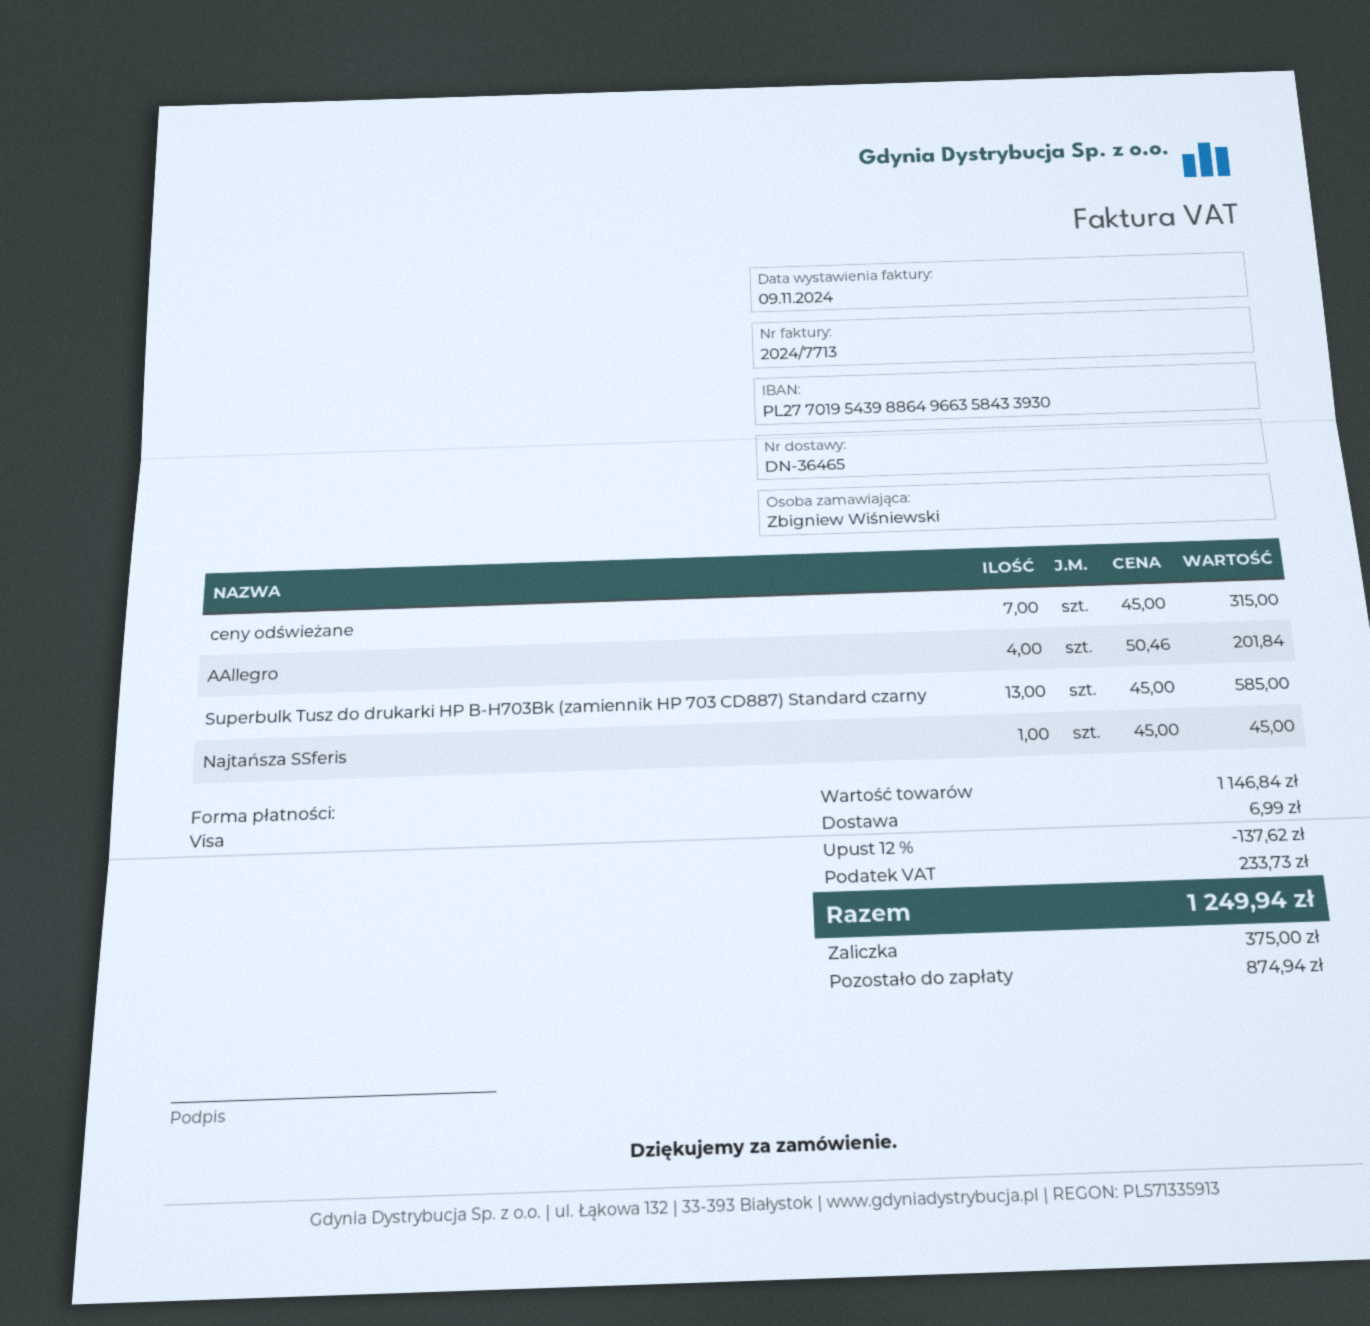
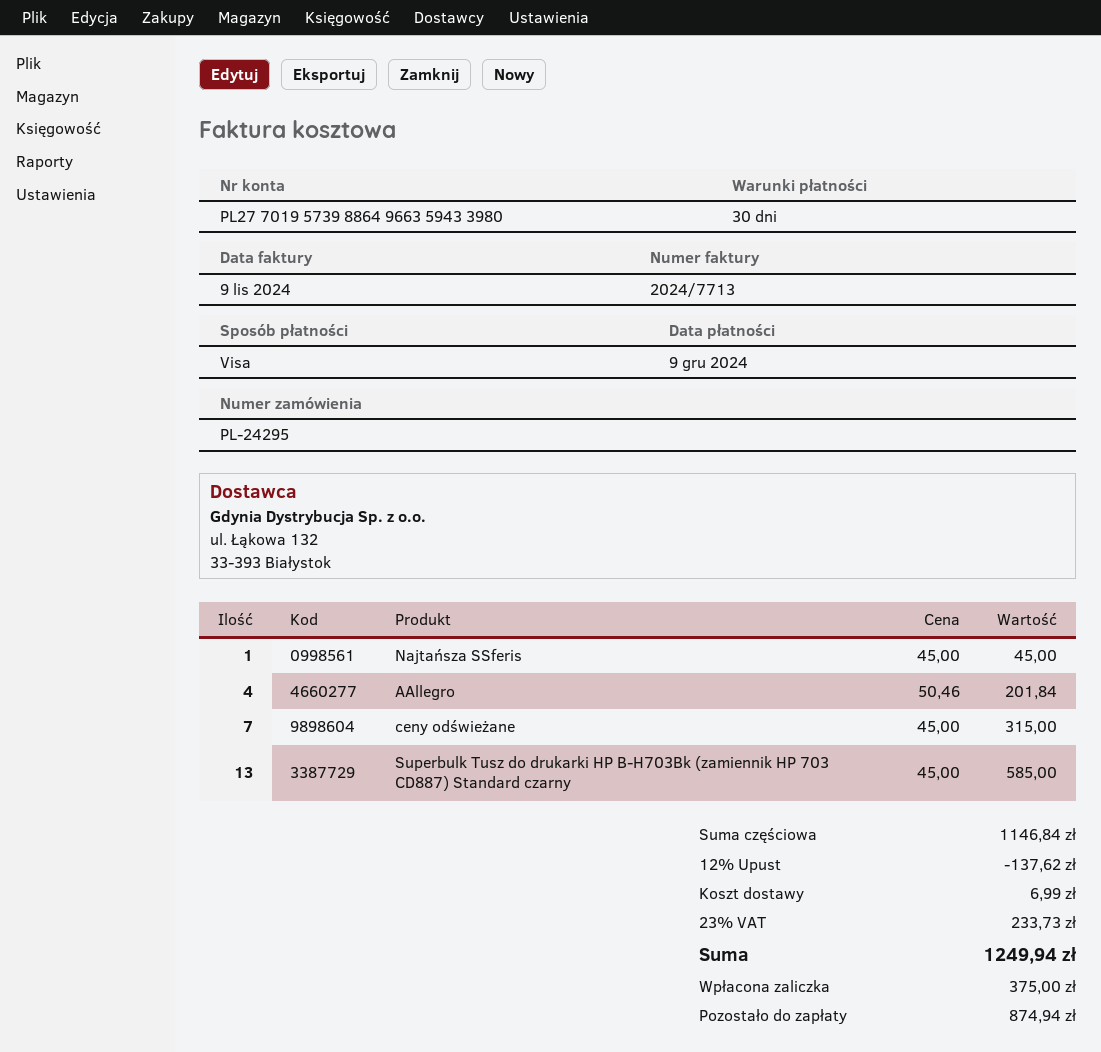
bank account: PL27701954398864966358433930 -> PL27701957398864966359433980

